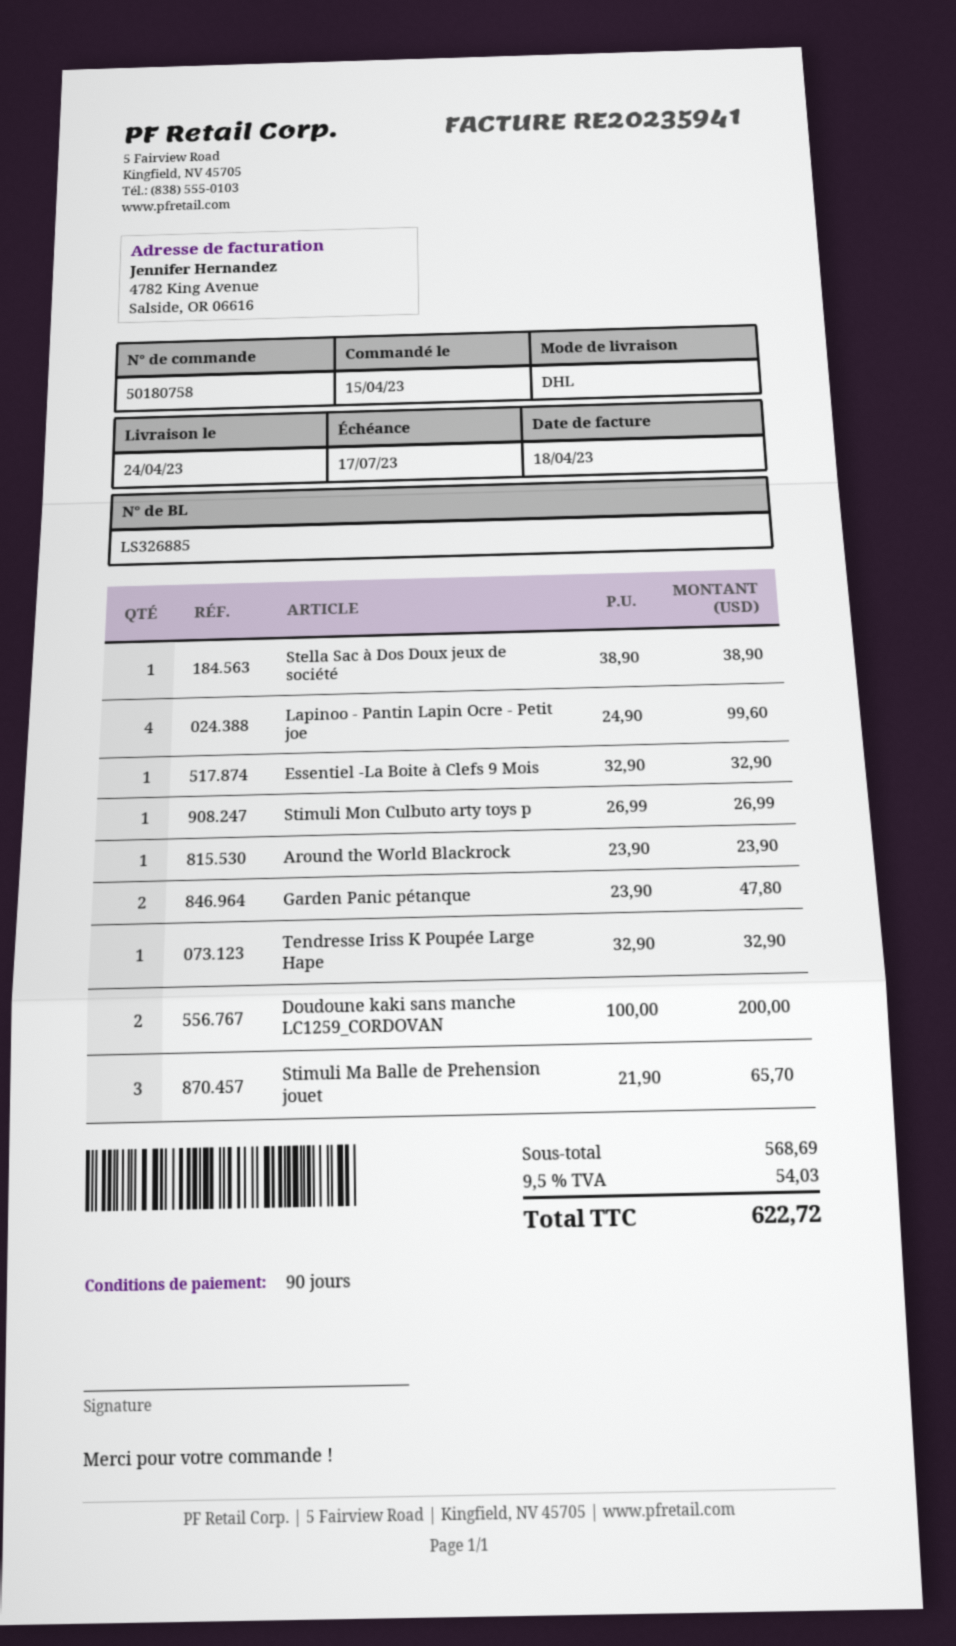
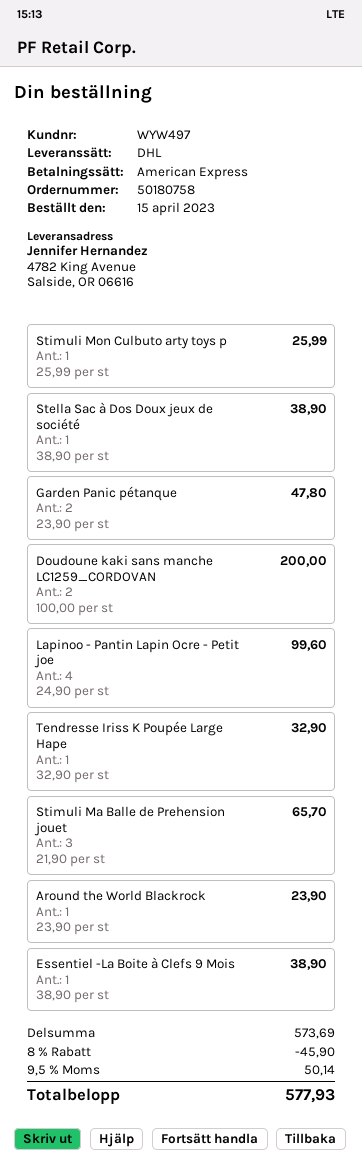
Essentiel -La Boite à Clefs 9 Mois: 1 x 32.90 = 32.90 -> 1 x 38.90 = 38.90
Stimuli Mon Culbuto arty toys p: 1 x 26.99 = 26.99 -> 1 x 25.99 = 25.99
subtotal: 568.69 -> 573.69
discount: none -> 8% = 45.90
tax: 9.5% = 54.03 -> 9.5% = 50.14
total: 622.72 -> 577.93

